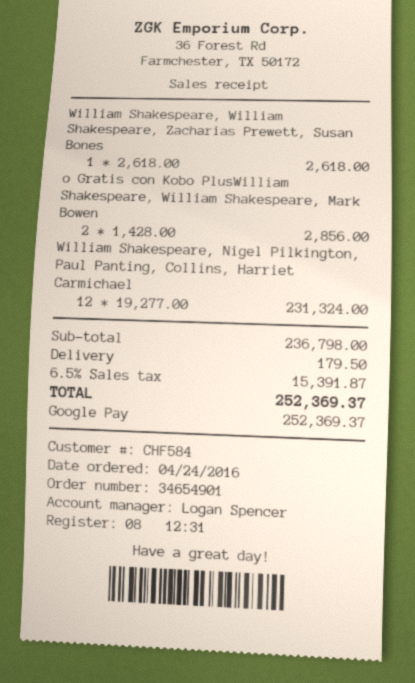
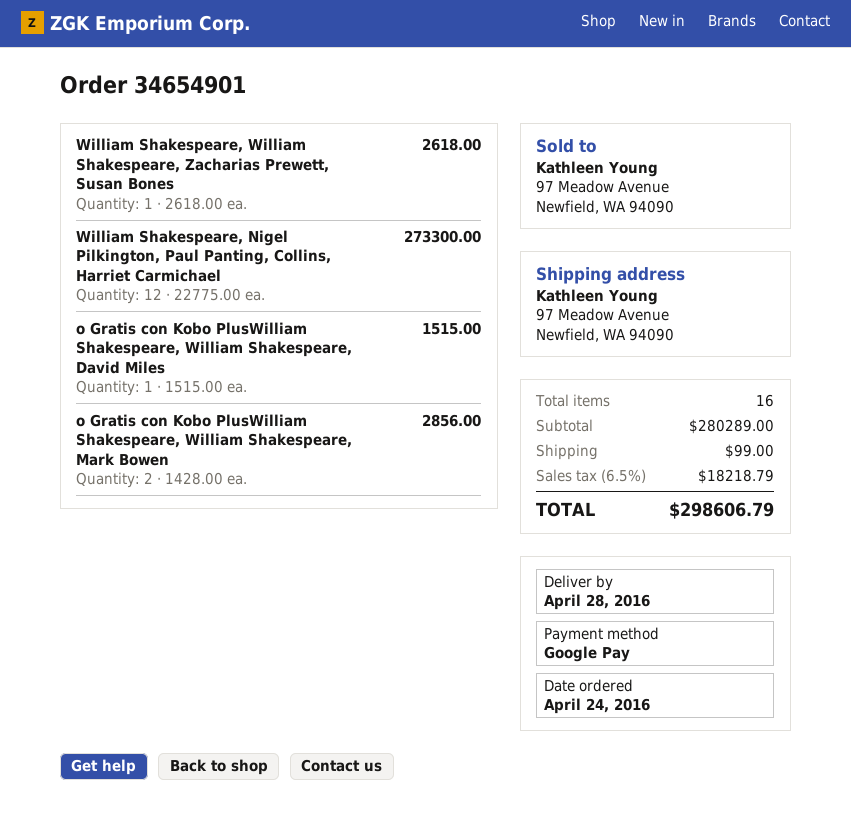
William Shakespeare, Nigel Pilkington, Paul Panting, Collins, Harriet Carmichael: 12 x 19277.00 = 231324.00 -> 12 x 22775.00 = 273300.00
o Gratis con Kobo PlusWilliam Shakespeare, William Shakespeare, David Miles: none -> 1 x 1515.00 = 1515.00
subtotal: 236798.00 -> 280289.00
shipping: 179.50 -> 99.00
tax: 6.5% = 15391.87 -> 6.5% = 18218.79
total: 252369.37 -> 298606.79

